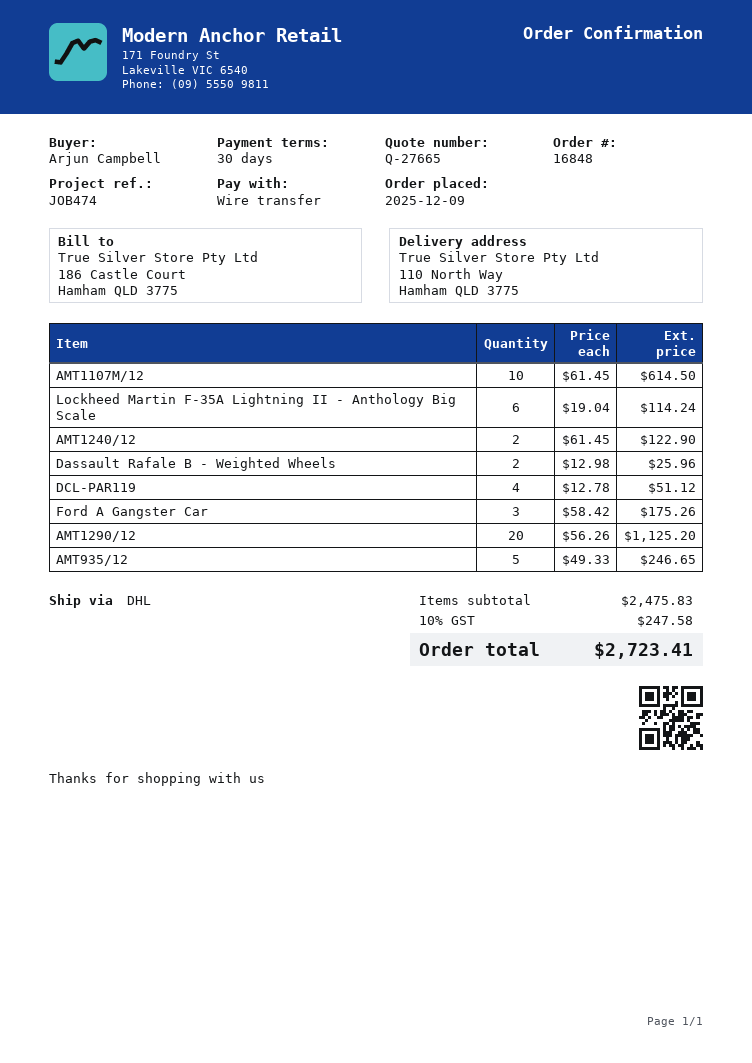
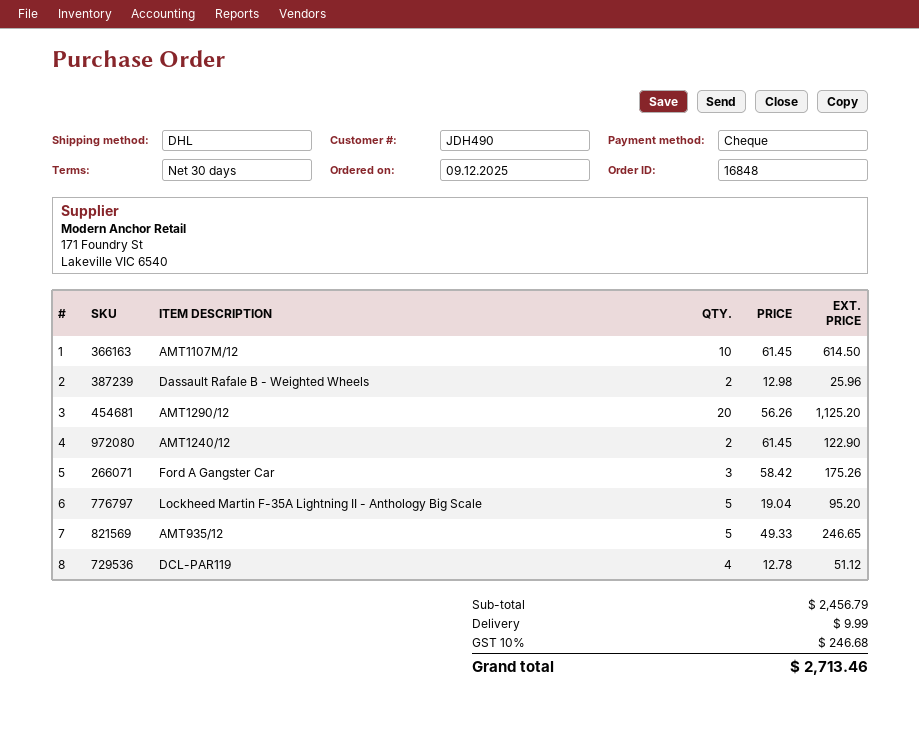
payment method: bank transfer -> cheque
Lockheed Martin F-35A Lightning II - Anthology Big Scale: 6 x 19.04 = 114.24 -> 5 x 19.04 = 95.20
subtotal: 2475.83 -> 2456.79
shipping: none -> 9.99
tax: 10% = 247.58 -> 10% = 246.68
total: 2723.41 -> 2713.46

